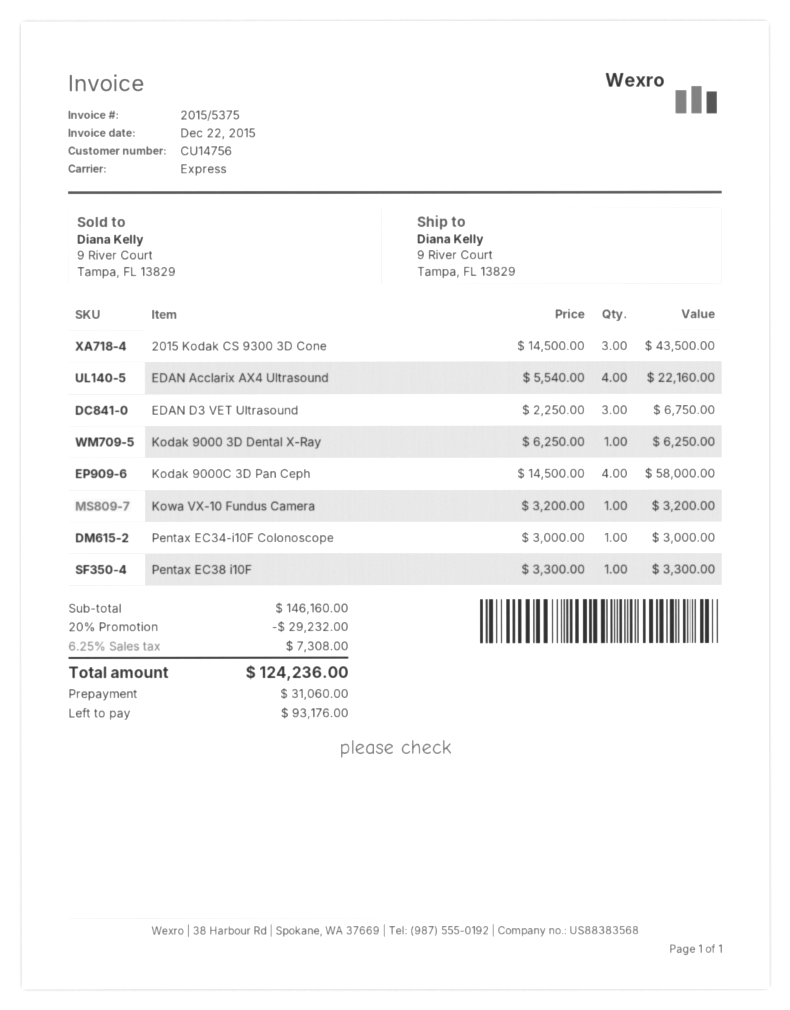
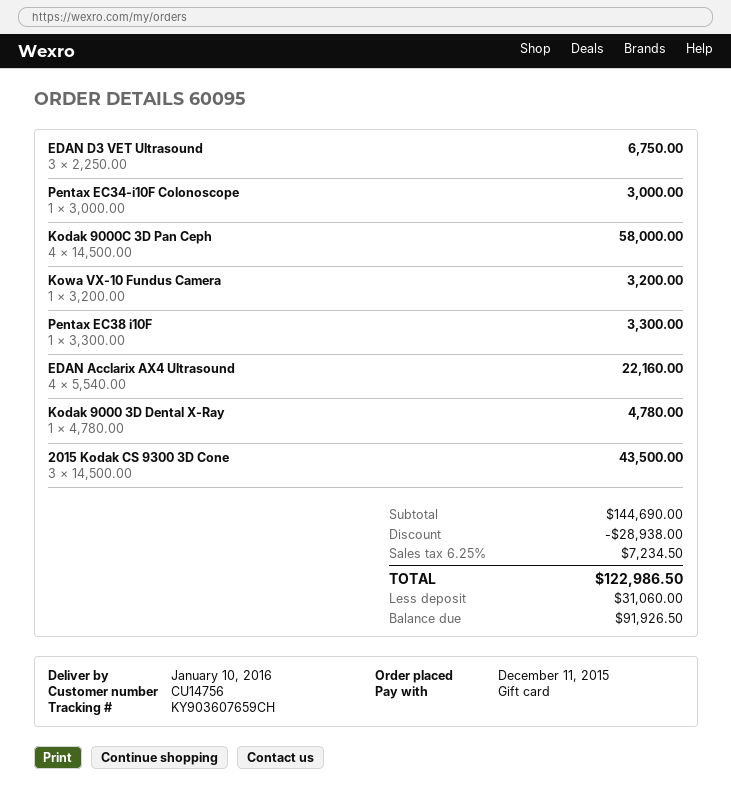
Kodak 9000 3D Dental X-Ray: 1 x 6250.00 = 6250.00 -> 1 x 4780.00 = 4780.00
subtotal: 146160.00 -> 144690.00
discount: 29232.00 -> 28938.00
tax: 6.25% = 7308.00 -> 6.25% = 7234.50
total: 124236.00 -> 122986.50
balance: 93176.00 -> 91926.50

